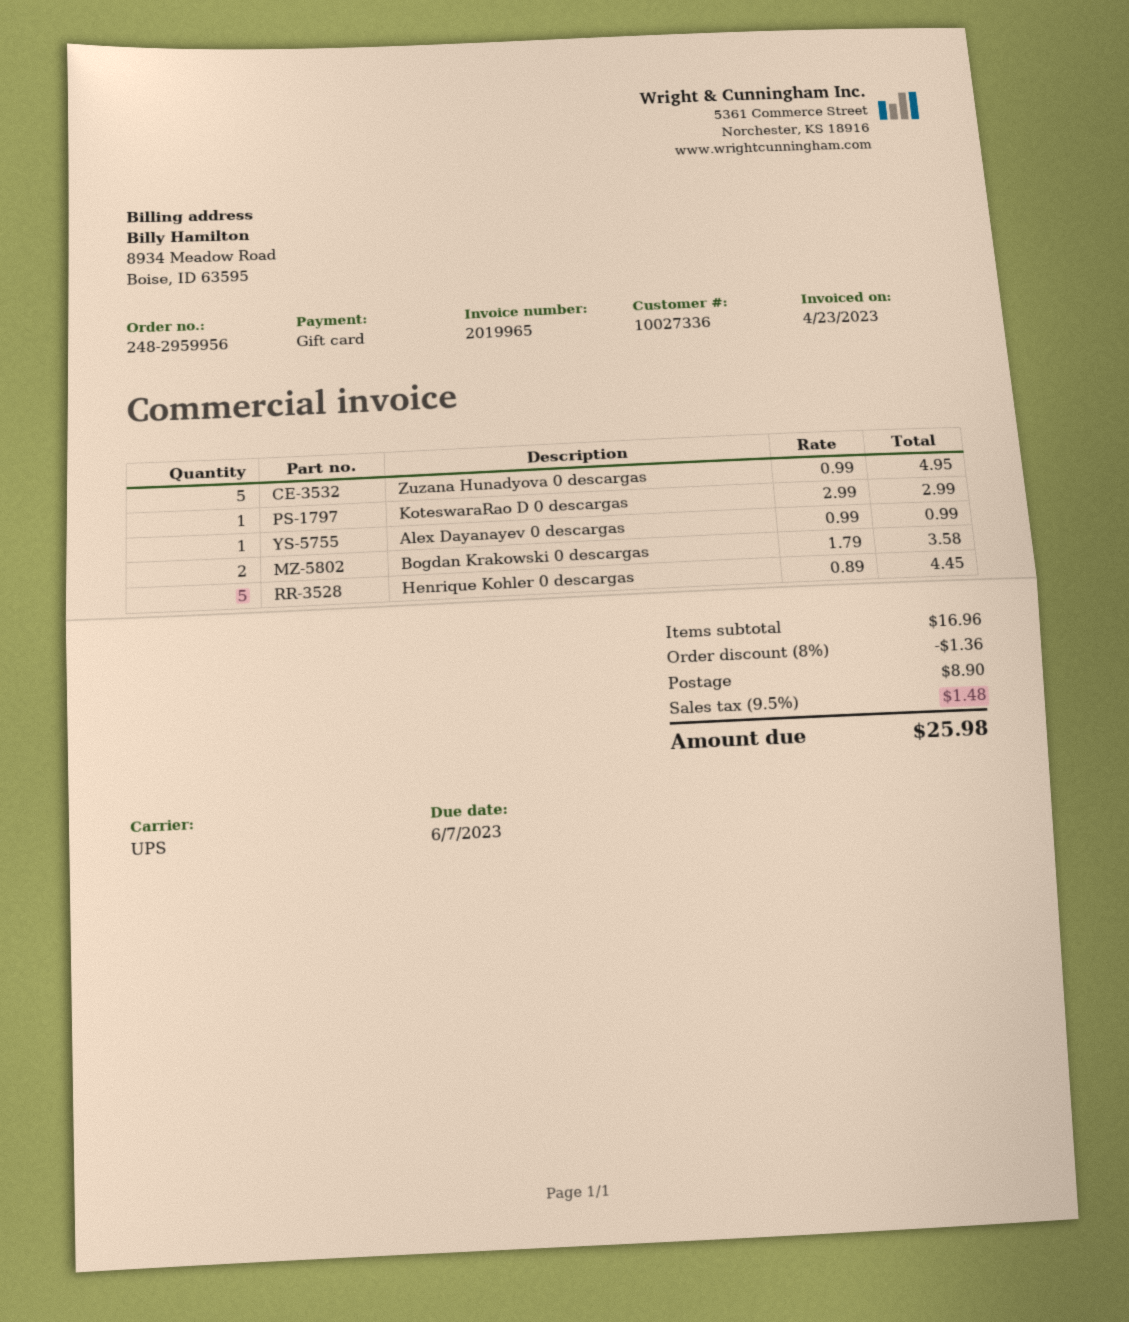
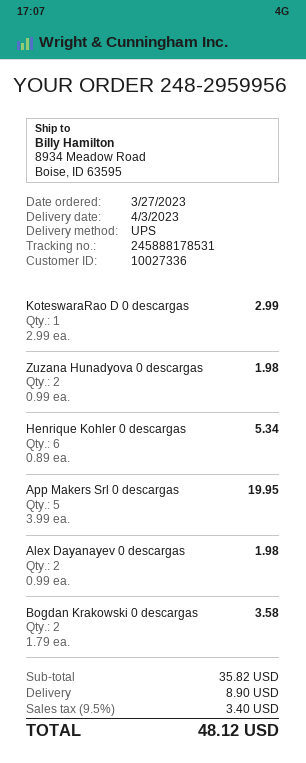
Zuzana Hunadyova 0 descargas: 5 x 0.99 = 4.95 -> 2 x 0.99 = 1.98
Alex Dayanayev 0 descargas: 1 x 0.99 = 0.99 -> 2 x 0.99 = 1.98
Henrique Kohler 0 descargas: 5 x 0.89 = 4.45 -> 6 x 0.89 = 5.34
App Makers Srl 0 descargas: none -> 5 x 3.99 = 19.95
subtotal: 16.96 -> 35.82
discount: 8% = 1.36 -> none
tax: 9.5% = 1.48 -> 9.5% = 3.40
total: 25.98 -> 48.12

